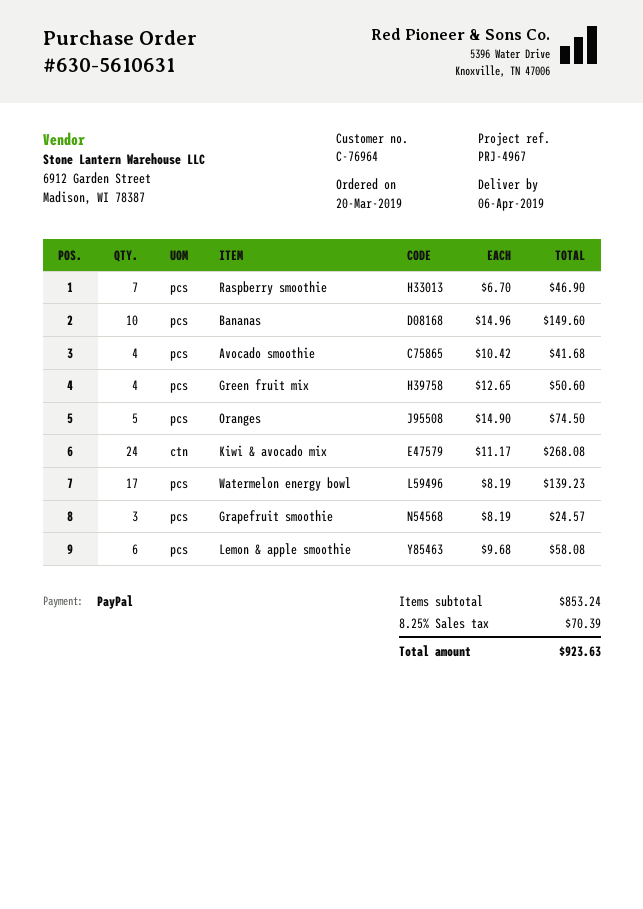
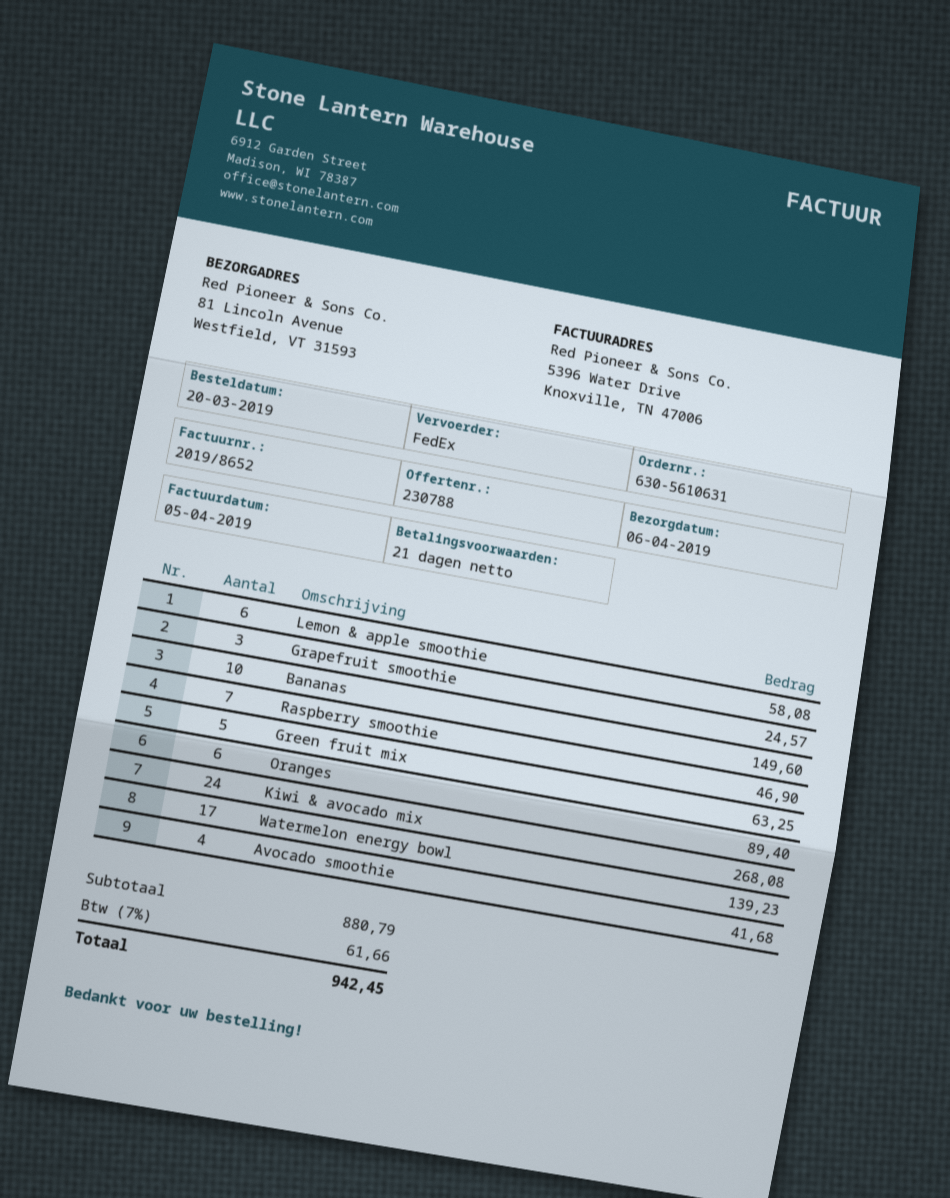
Green fruit mix: 4 for 50.60 -> 5 for 63.25
Oranges: 5 for 74.50 -> 6 for 89.40
subtotal: 853.24 -> 880.79
tax: 8.25% = 70.39 -> 7% = 61.66
total: 923.63 -> 942.45

